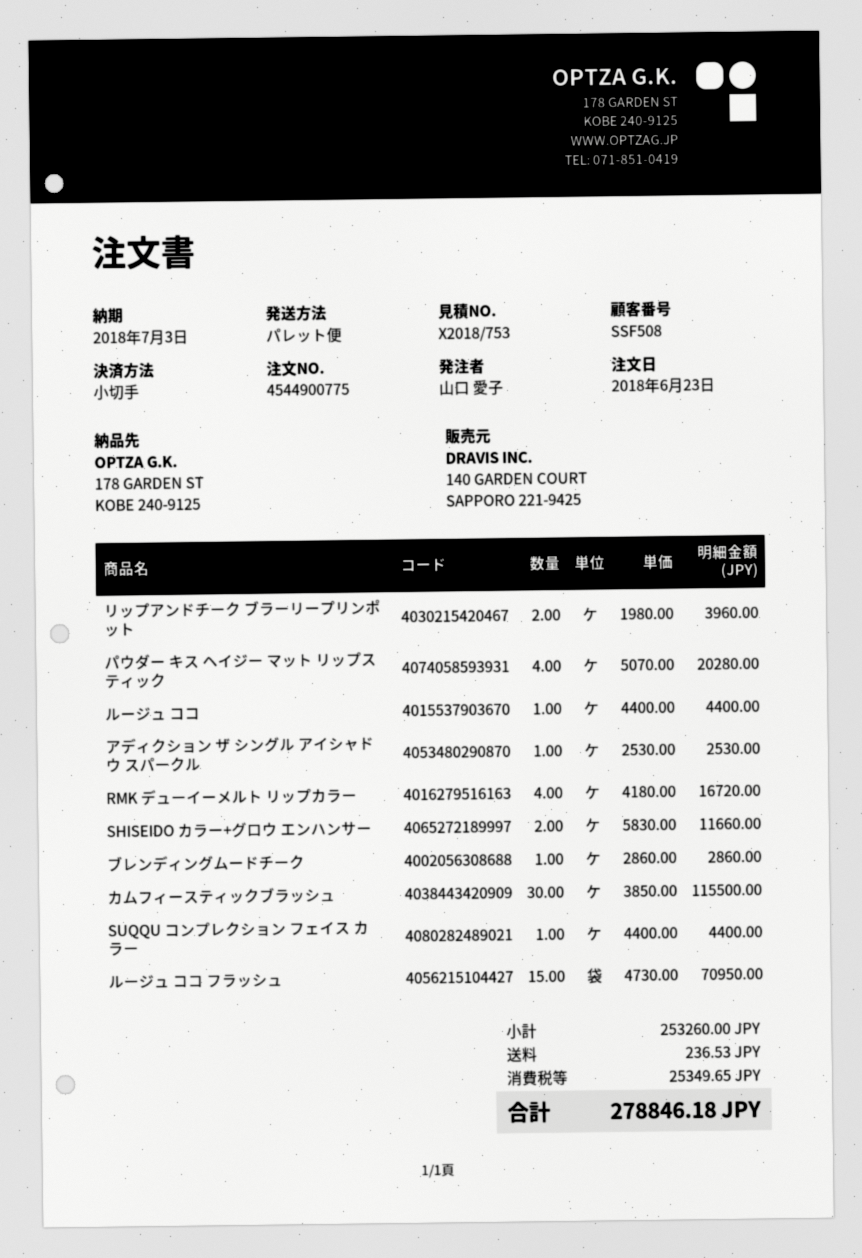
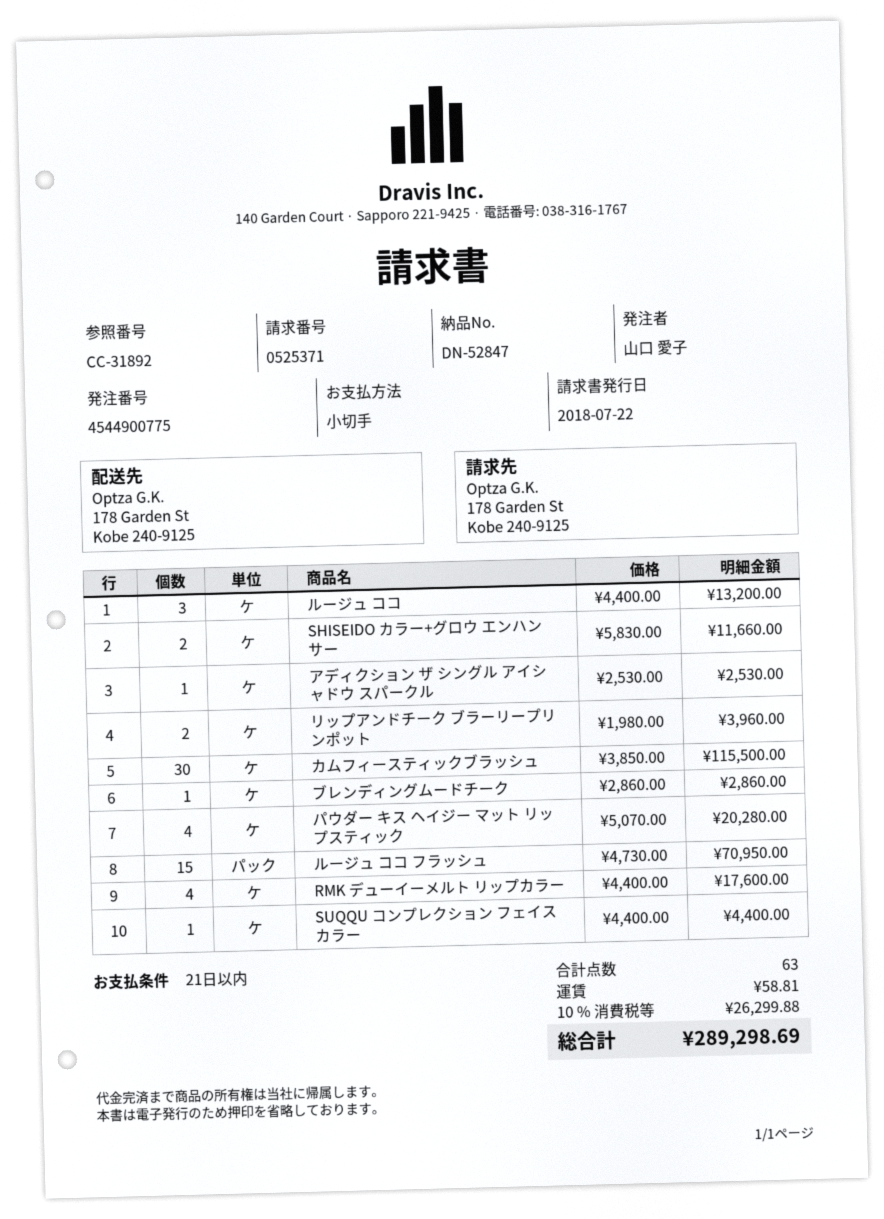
ルージュ ココ: 1 x 4400.00 = 4400.00 -> 3 x 4400.00 = 13200.00
RMK デューイーメルト リップカラー: 4 x 4180.00 = 16720.00 -> 4 x 4400.00 = 17600.00
shipping: 236.53 -> 58.81
tax: 25349.65 -> 26299.88
total: 278846.18 -> 289298.69

